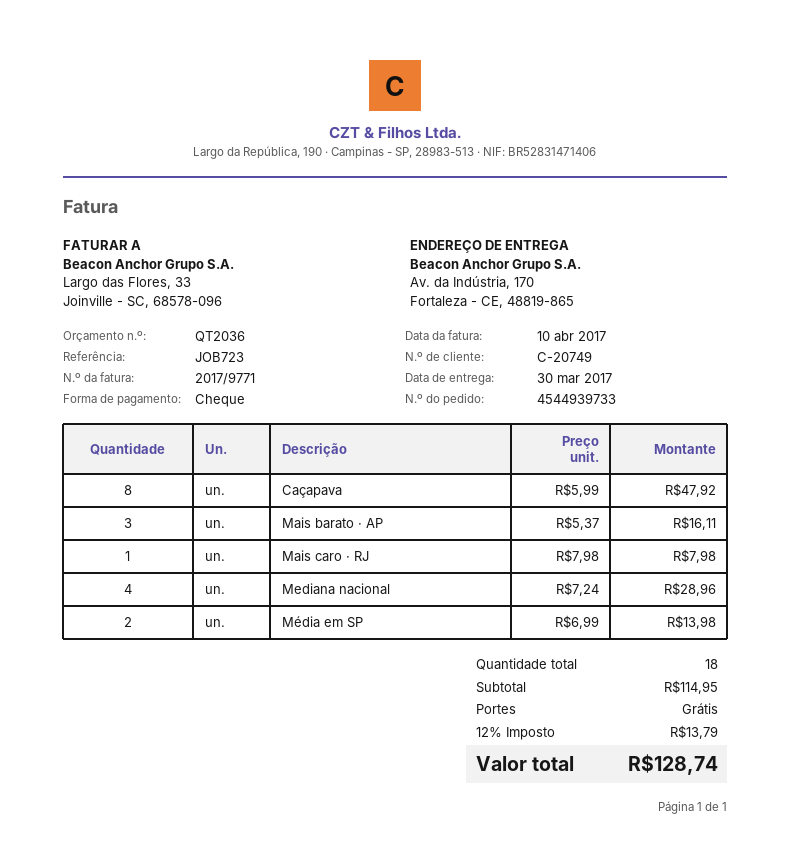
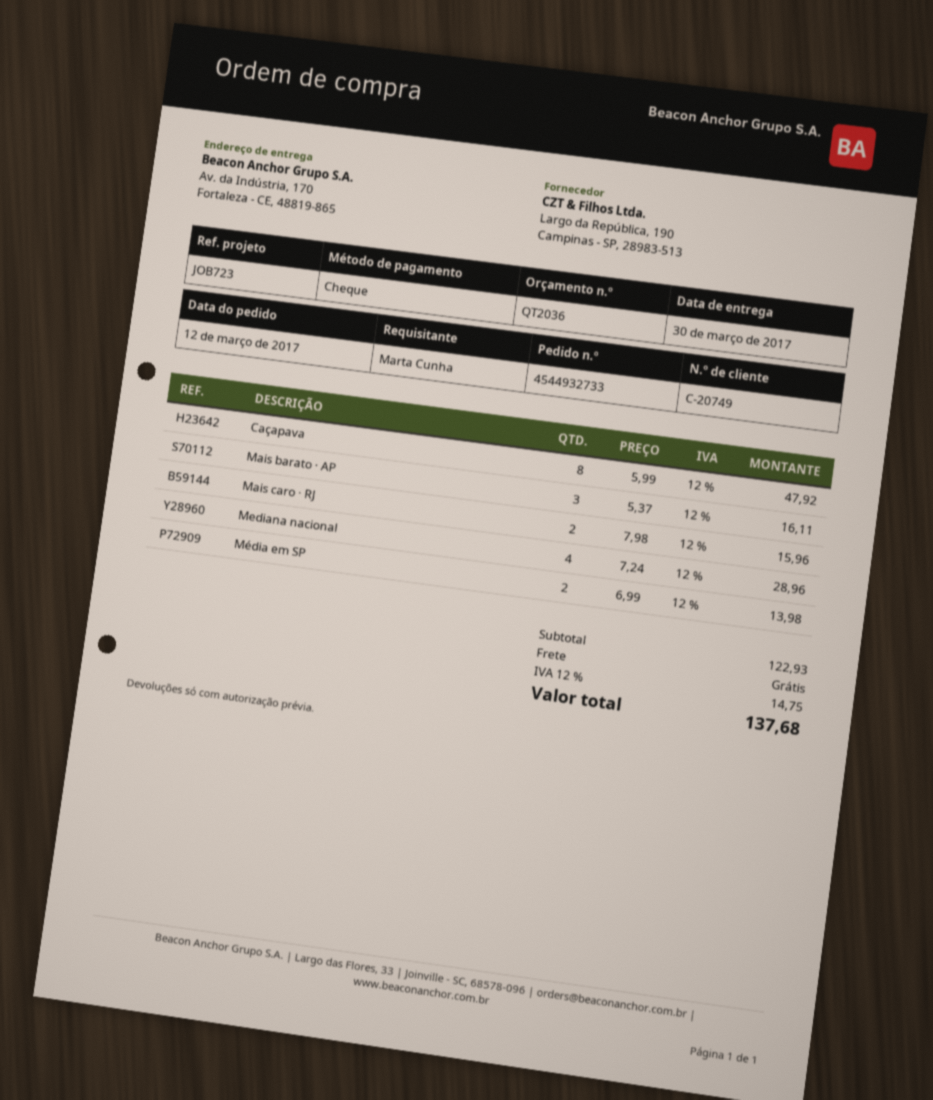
order number: 4544939733 -> 4544932733
Mais caro · RJ: 1 x 7.98 = 7.98 -> 2 x 7.98 = 15.96
subtotal: 114.95 -> 122.93
tax: 12% = 13.79 -> 12% = 14.75
total: 128.74 -> 137.68

